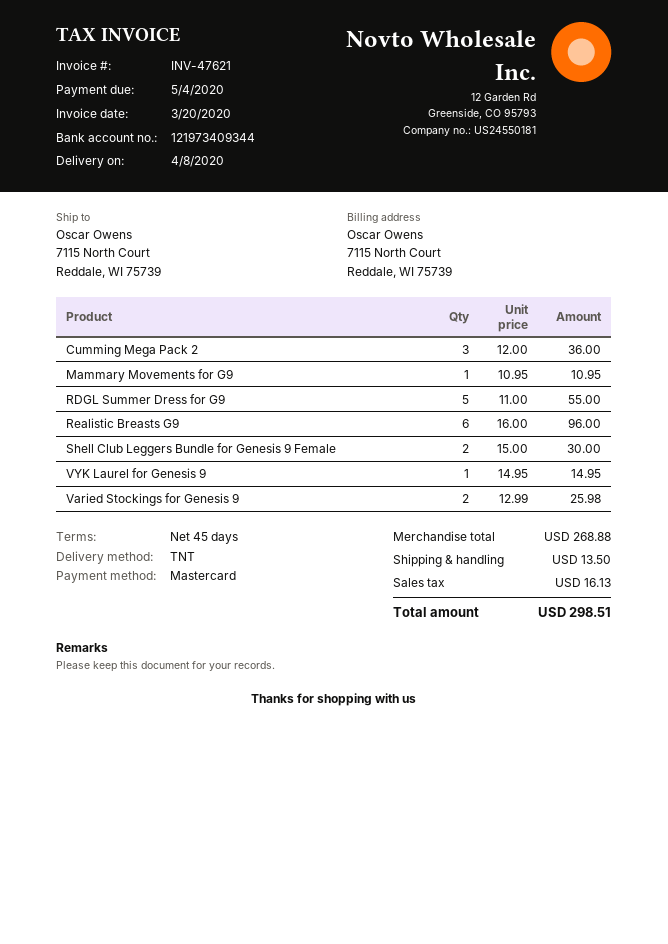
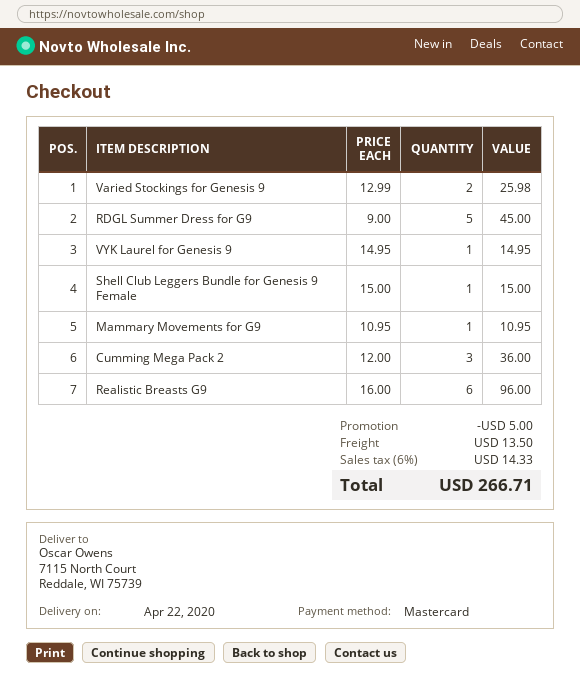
delivery date: 2020-04-08 -> 2020-04-22
RDGL Summer Dress for G9: 5 x 11.00 = 55.00 -> 5 x 9.00 = 45.00
Shell Club Leggers Bundle for Genesis 9 Female: 2 x 15.00 = 30.00 -> 1 x 15.00 = 15.00
discount: none -> 5.00
tax: 16.13 -> 14.33
total: 298.51 -> 266.71

